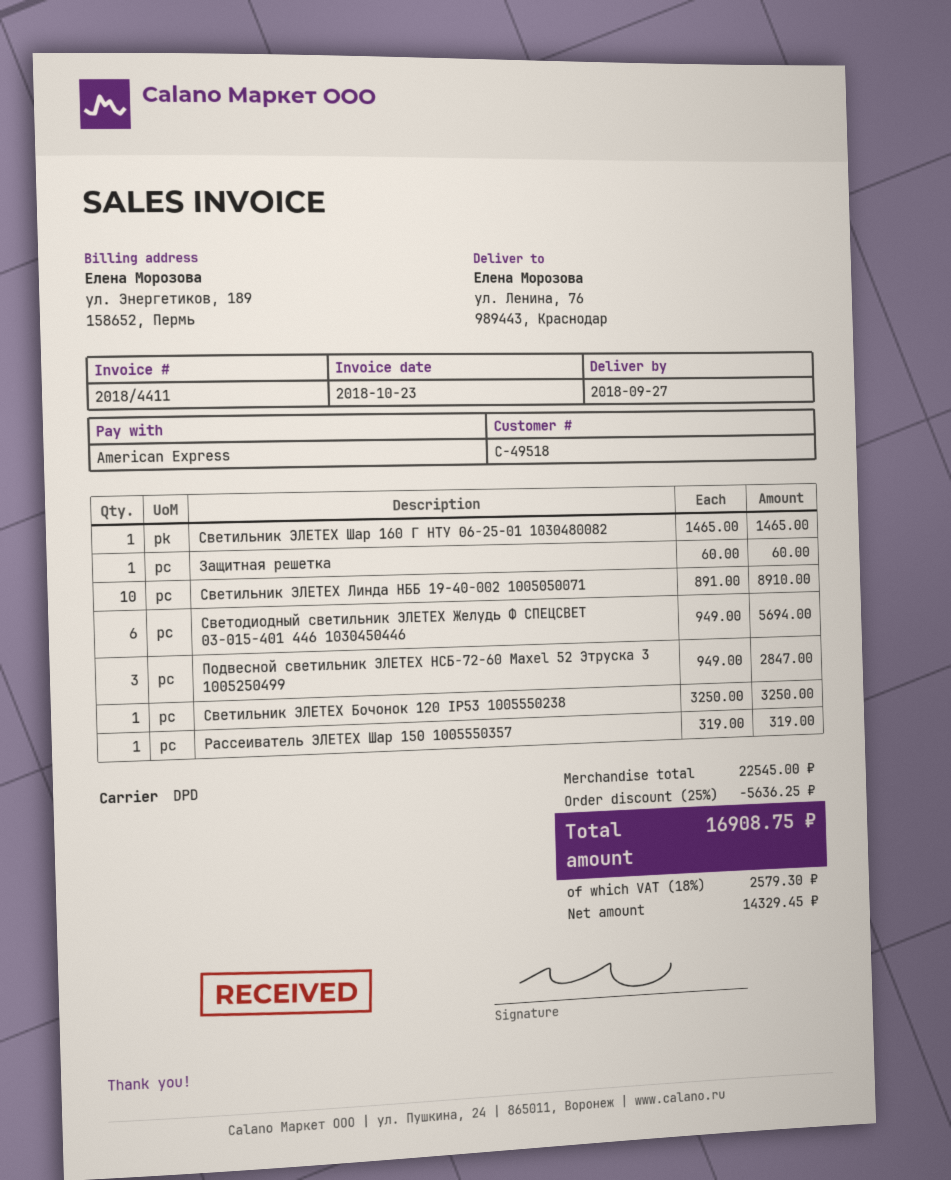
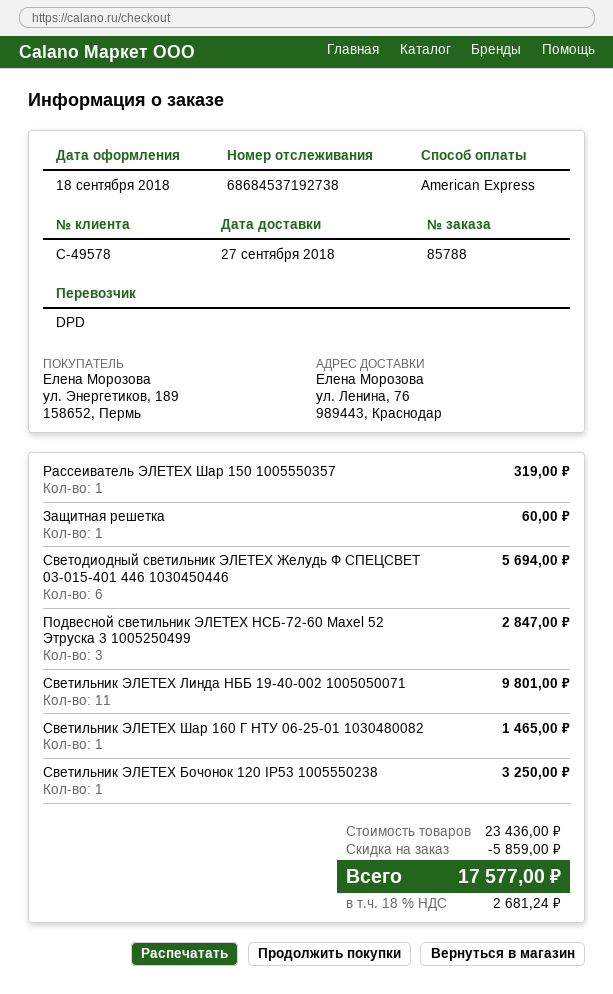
customer number: C-49518 -> C-49578
Светильник ЭЛЕТЕХ Линда НББ 19-40-002 1005050071: 10 for 8910.00 -> 11 for 9801.00
subtotal: 22545.00 -> 23436.00
discount: 5636.25 -> 5859.00
tax: 18% = 2579.30 -> 18% = 2681.24
total: 16908.75 -> 17577.00

